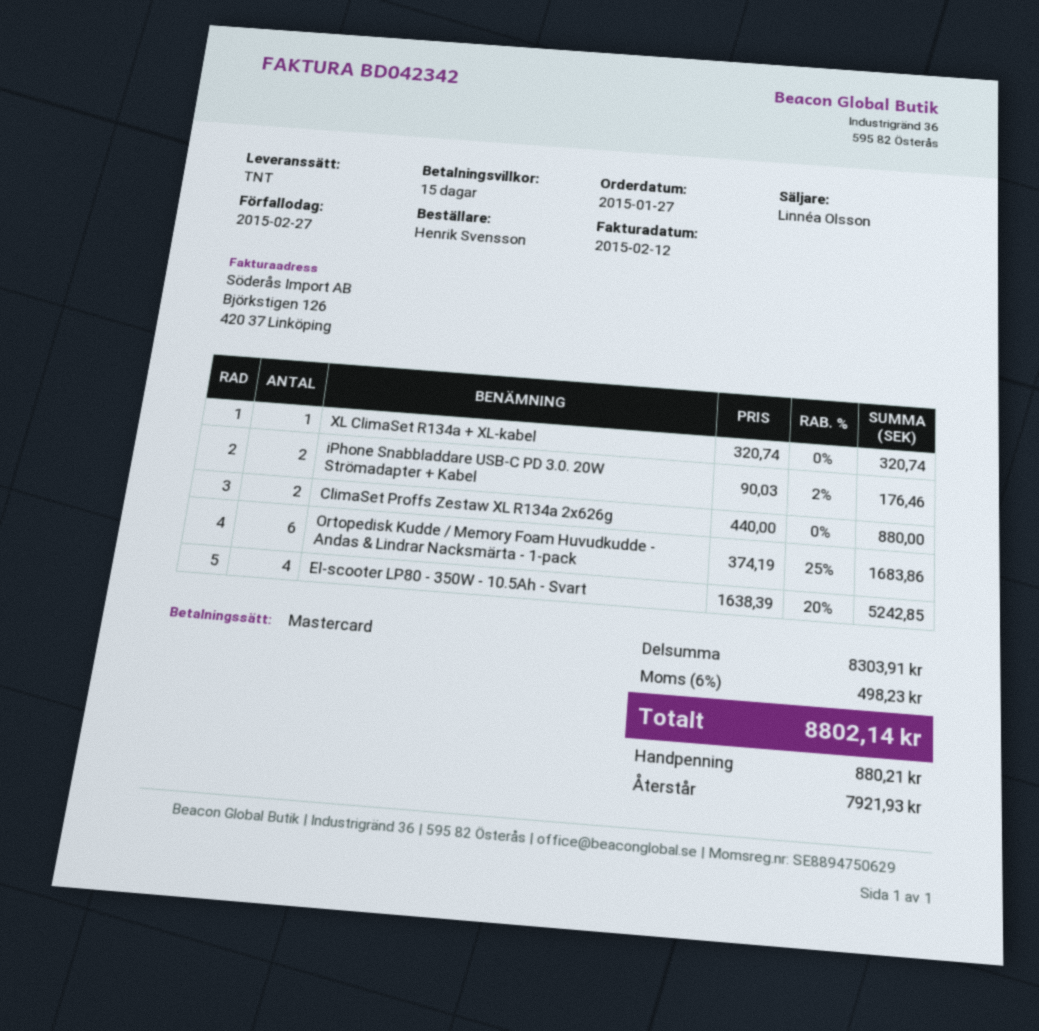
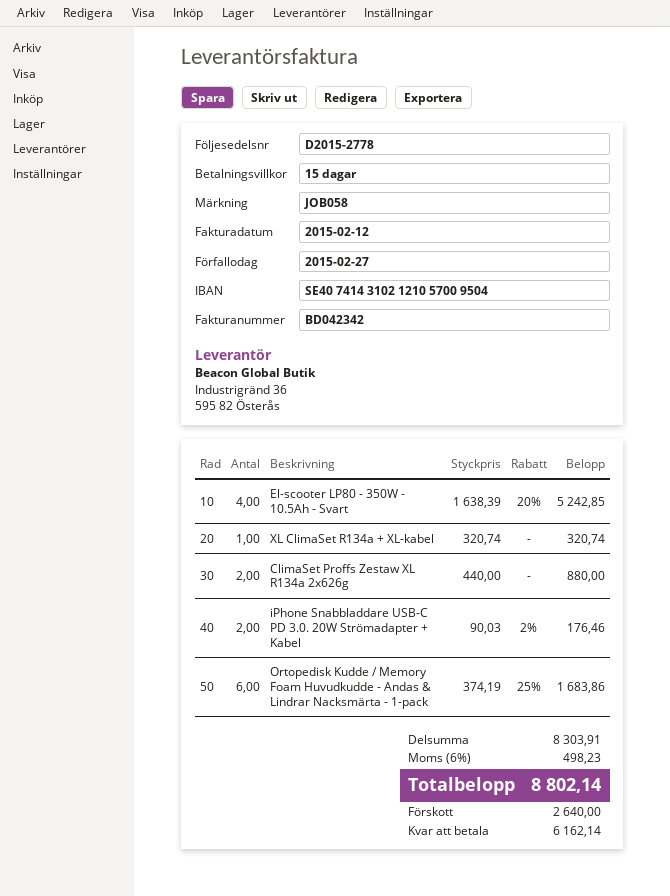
deposit: 880.21 -> 2640.00
balance: 7921.93 -> 6162.14

